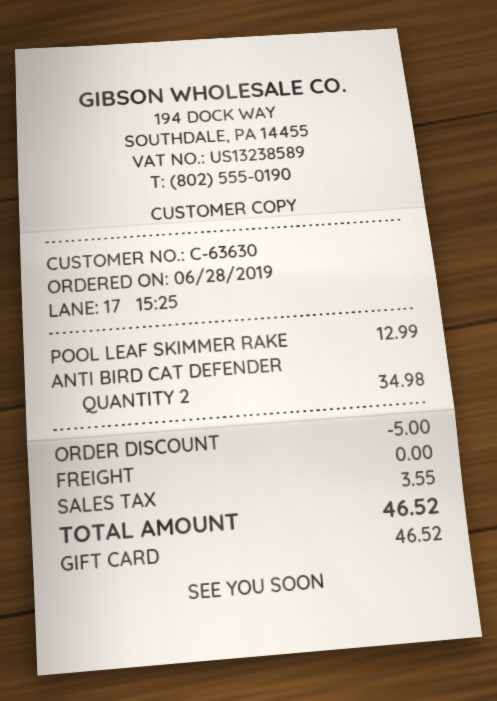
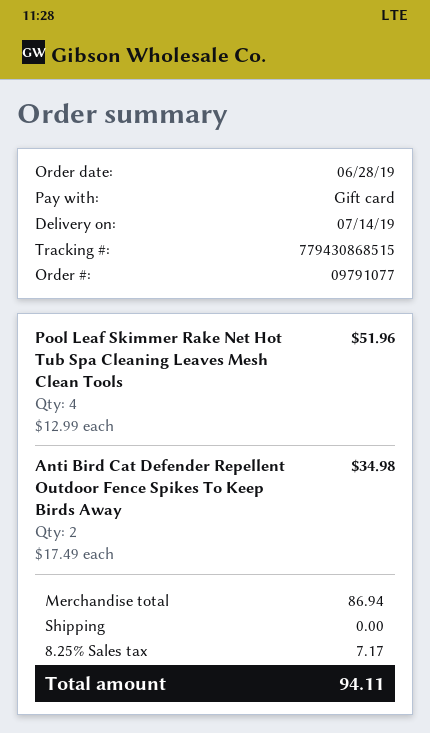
POOL LEAF SKIMMER RAKE: 1 for 12.99 -> 4 for 51.96
discount: 5.00 -> none
tax: 3.55 -> 7.17
total: 46.52 -> 94.11

